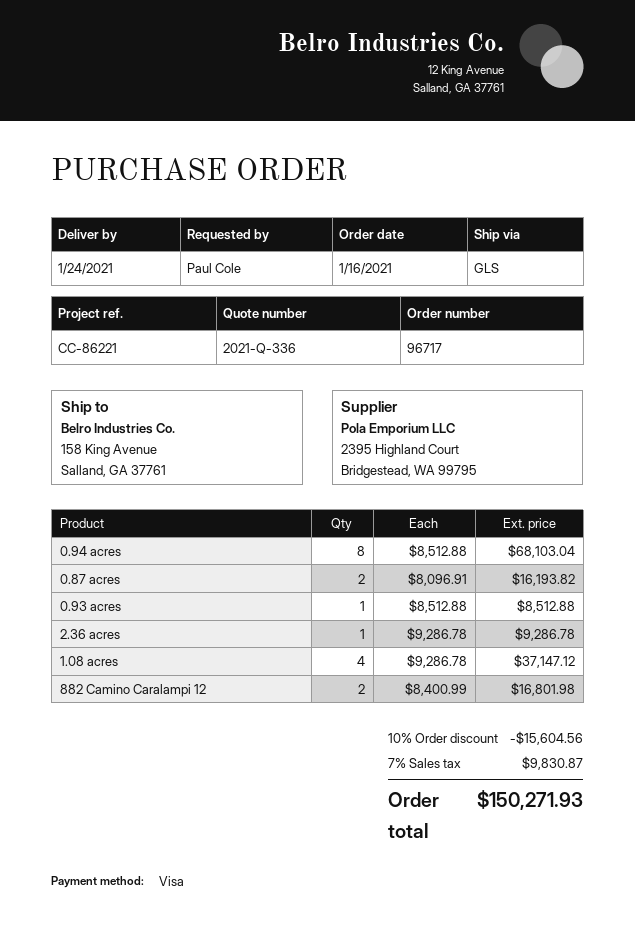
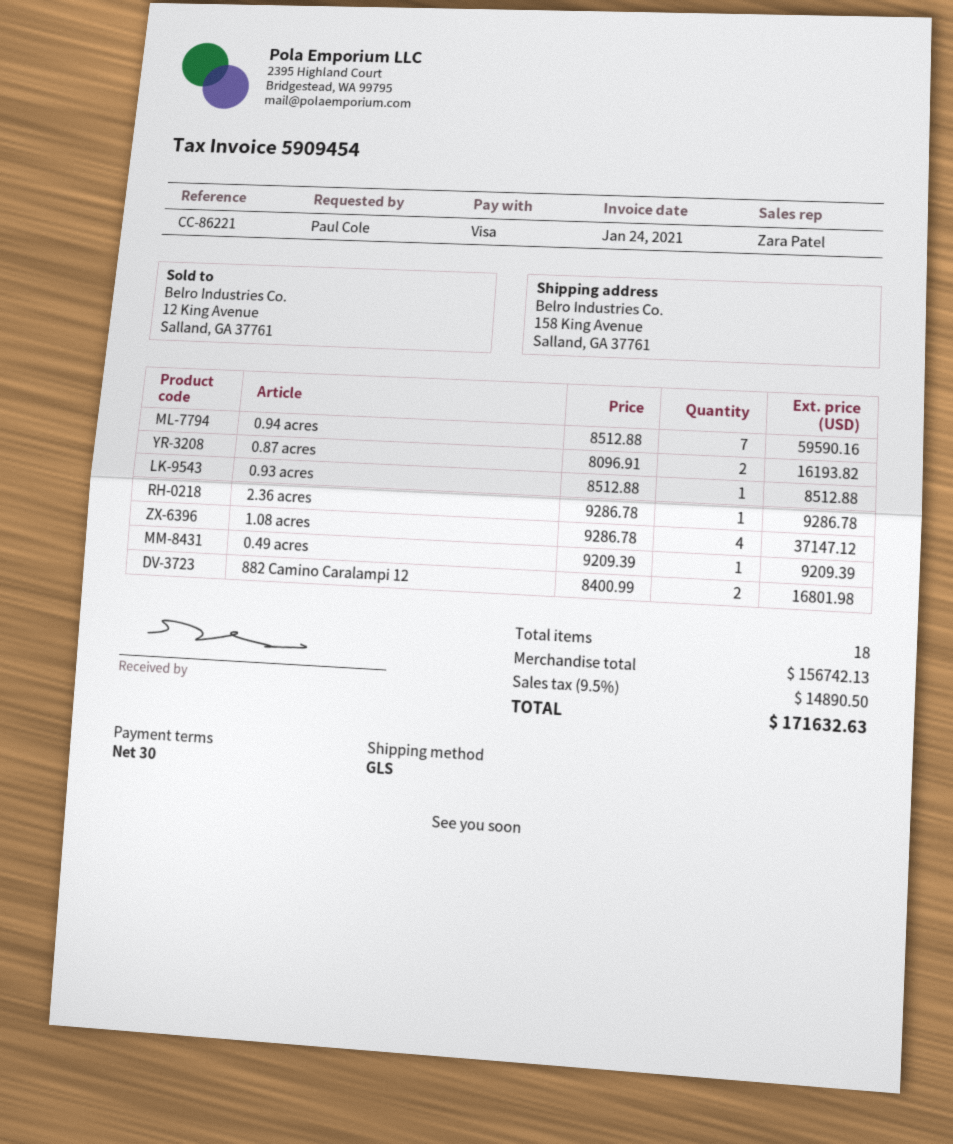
0.94 acres: 8 x 8512.88 = 68103.04 -> 7 x 8512.88 = 59590.16
0.49 acres: none -> 1 x 9209.39 = 9209.39
discount: 10% = 15604.56 -> none
tax: 7% = 9830.87 -> 9.5% = 14890.50
total: 150271.93 -> 171632.63

